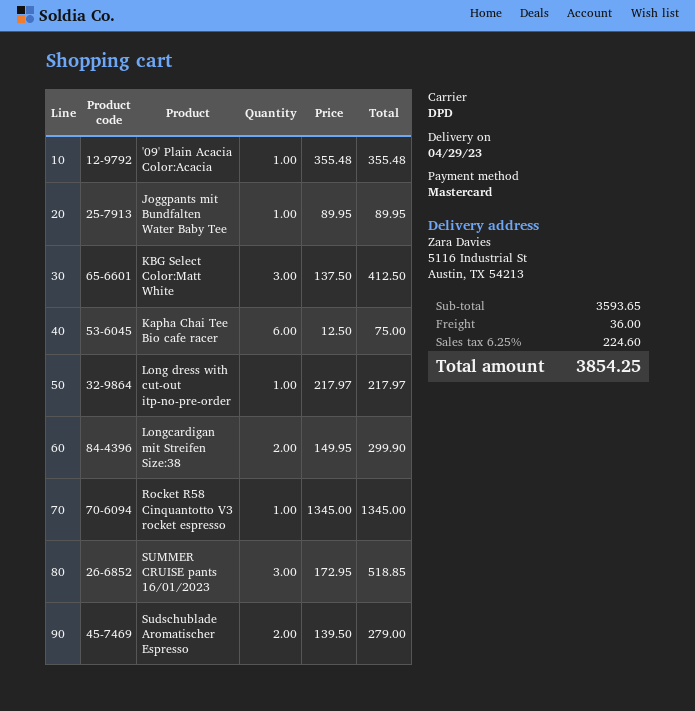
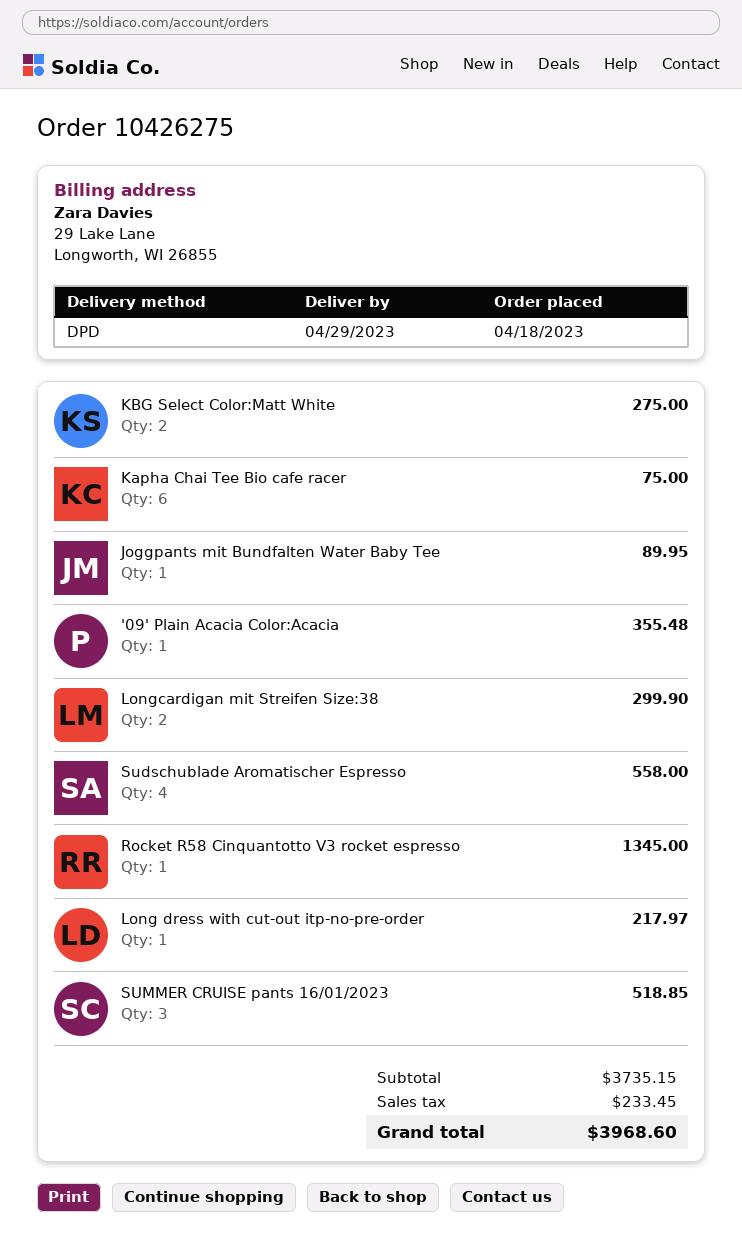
KBG Select Color:Matt White: 3 for 412.50 -> 2 for 275.00
Sudschublade Aromatischer Espresso: 2 for 279.00 -> 4 for 558.00
subtotal: 3593.65 -> 3735.15
shipping: 36.00 -> none
tax: 224.60 -> 233.45
total: 3854.25 -> 3968.60

